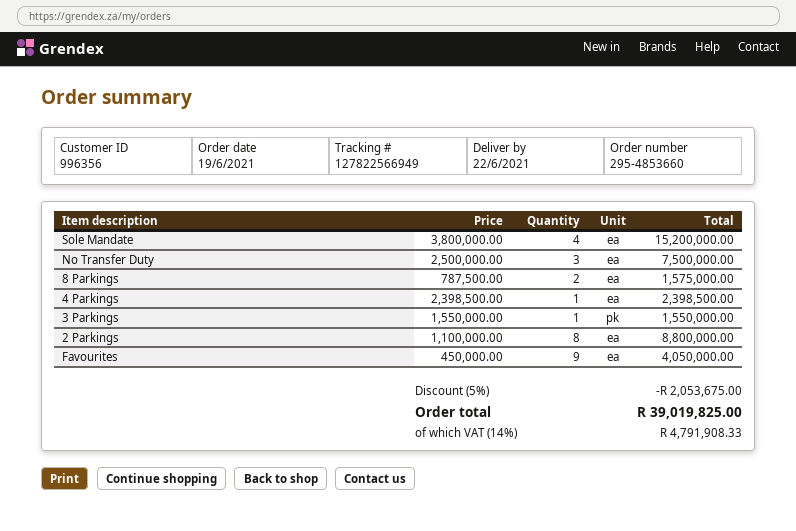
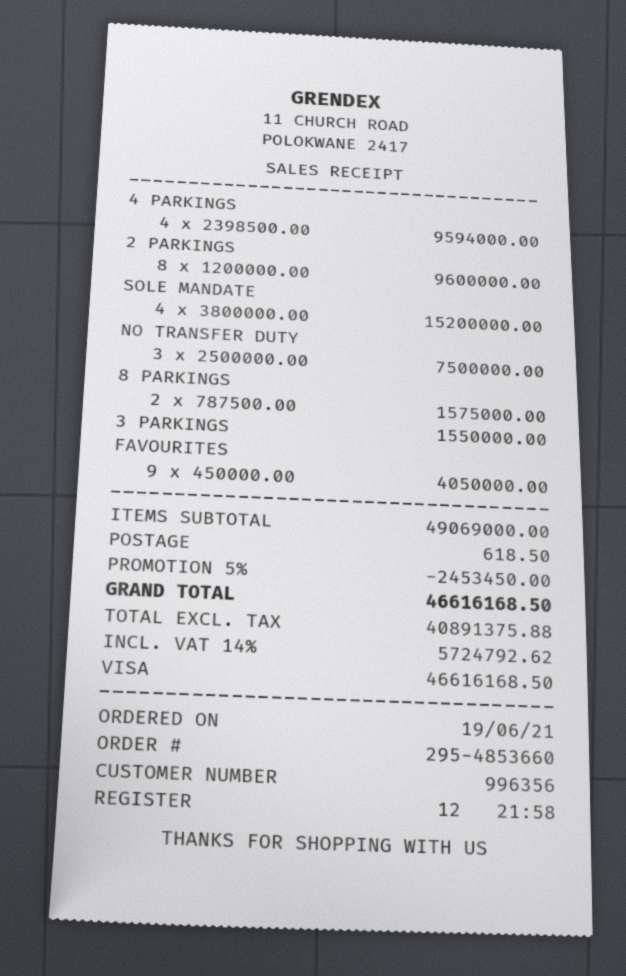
4 Parkings: 1 x 2398500.00 = 2398500.00 -> 4 x 2398500.00 = 9594000.00
2 Parkings: 8 x 1100000.00 = 8800000.00 -> 8 x 1200000.00 = 9600000.00
discount: 5% = 2053675.00 -> 5% = 2453450.00
shipping: none -> 618.50
tax: 14% = 4791908.33 -> 14% = 5724792.62
total: 39019825.00 -> 46616168.50

